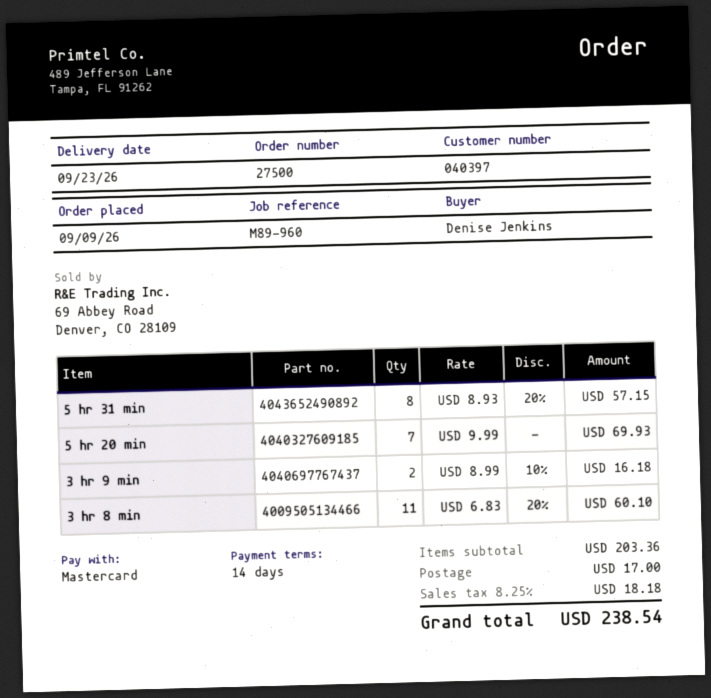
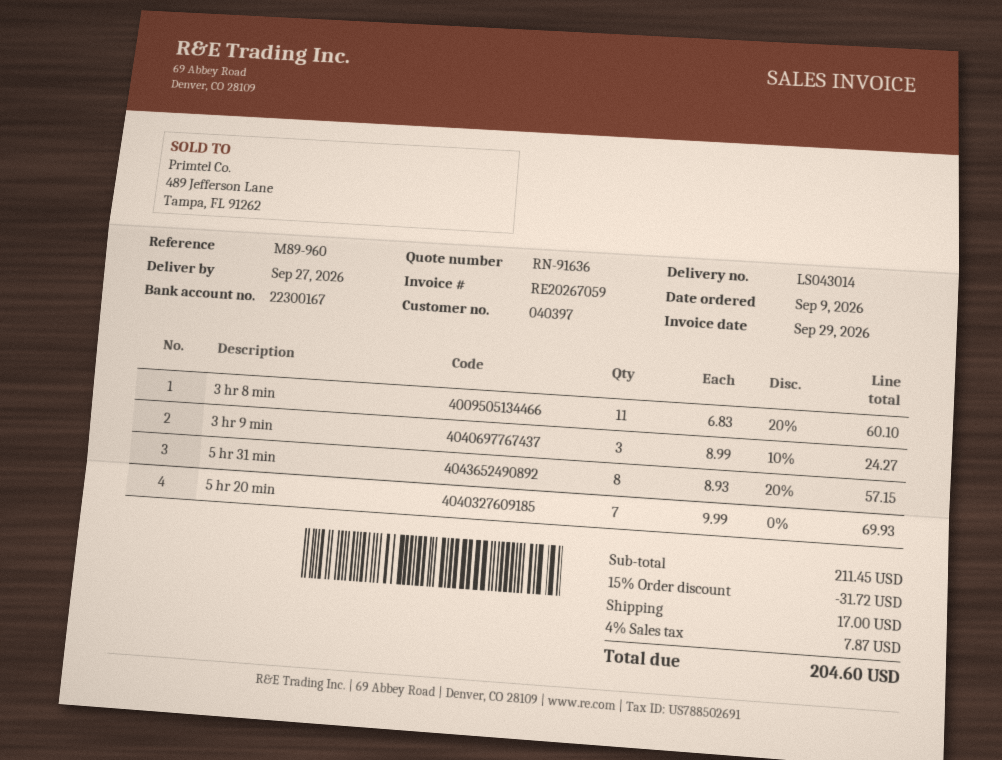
delivery date: 2026-09-23 -> 2026-09-27
3 hr 9 min: 2 x 8.99 - 10% = 16.18 -> 3 x 8.99 - 10% = 24.27
subtotal: 203.36 -> 211.45
discount: none -> 15% = 31.72
tax: 8.25% = 18.18 -> 4% = 7.87
total: 238.54 -> 204.60

